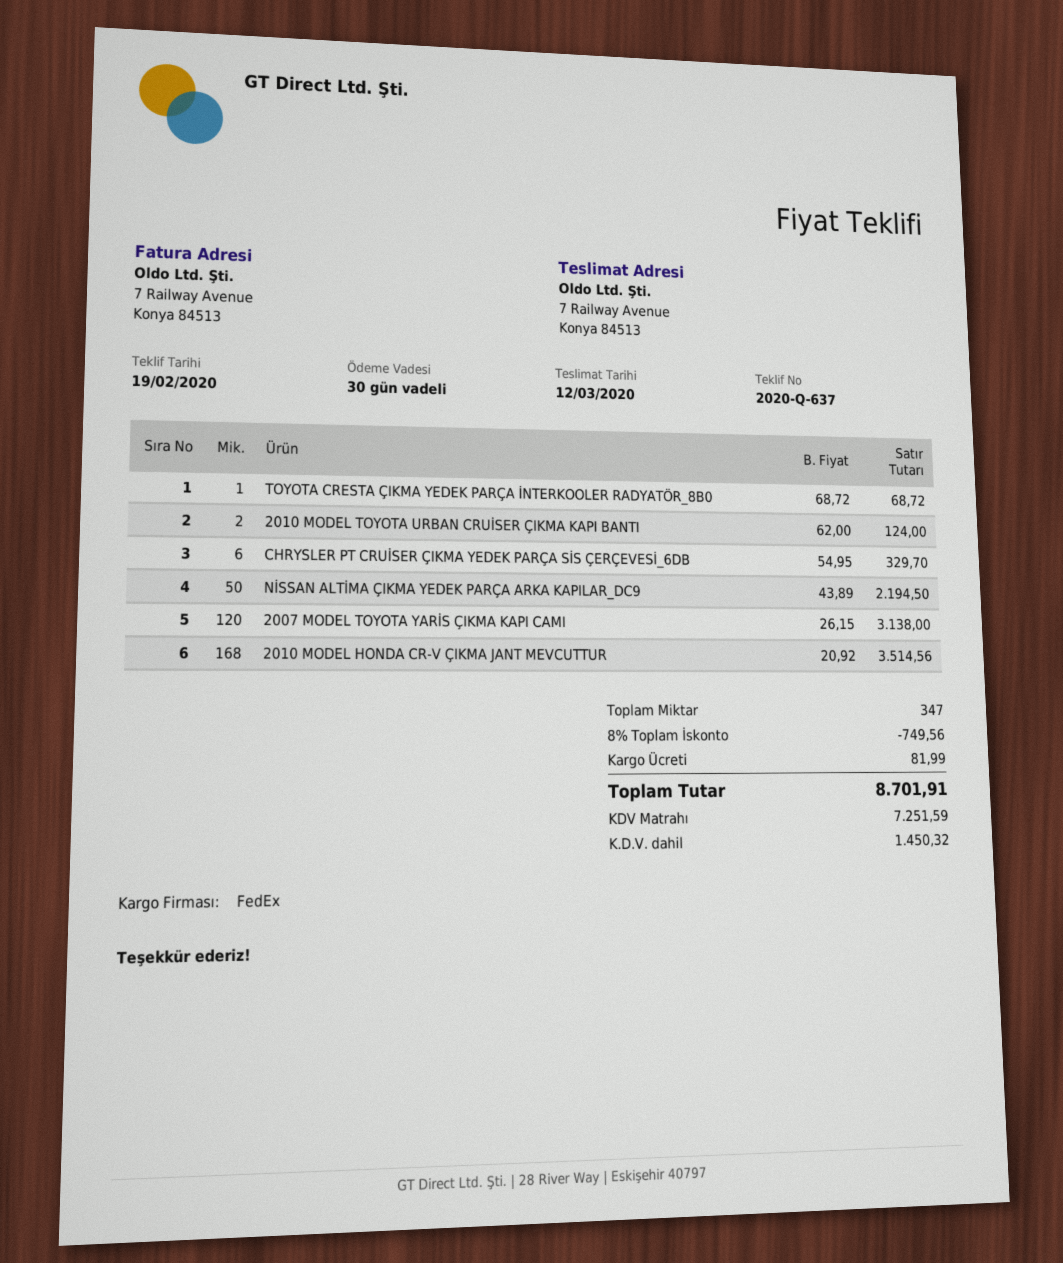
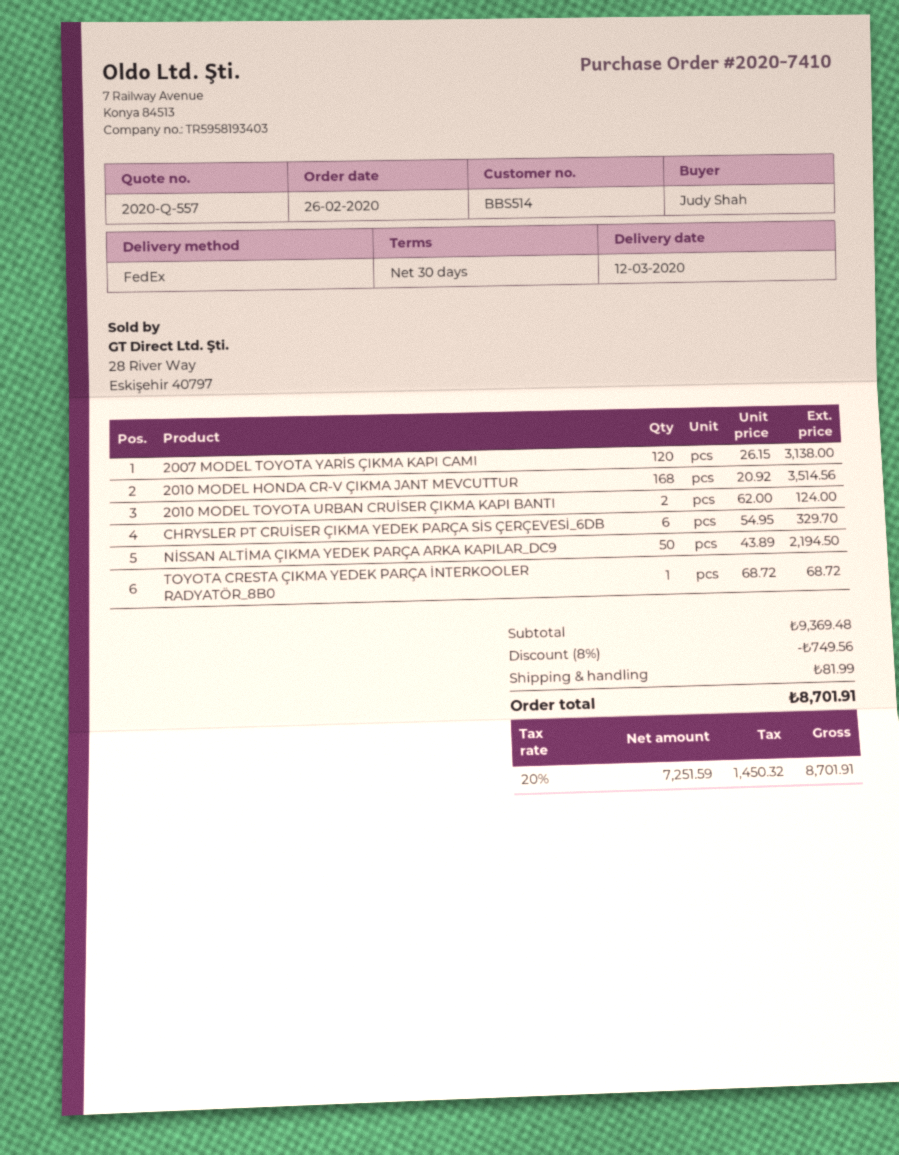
quote number: 2020-Q-637 -> 2020-Q-557

